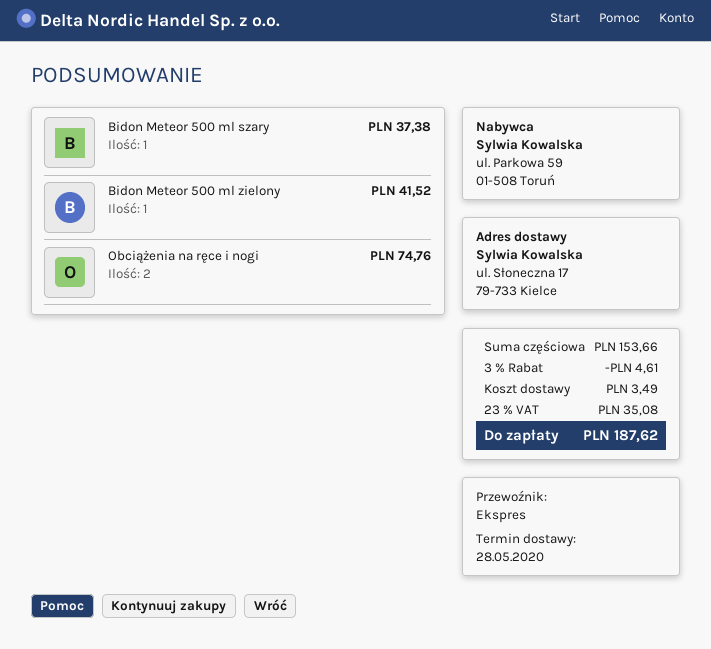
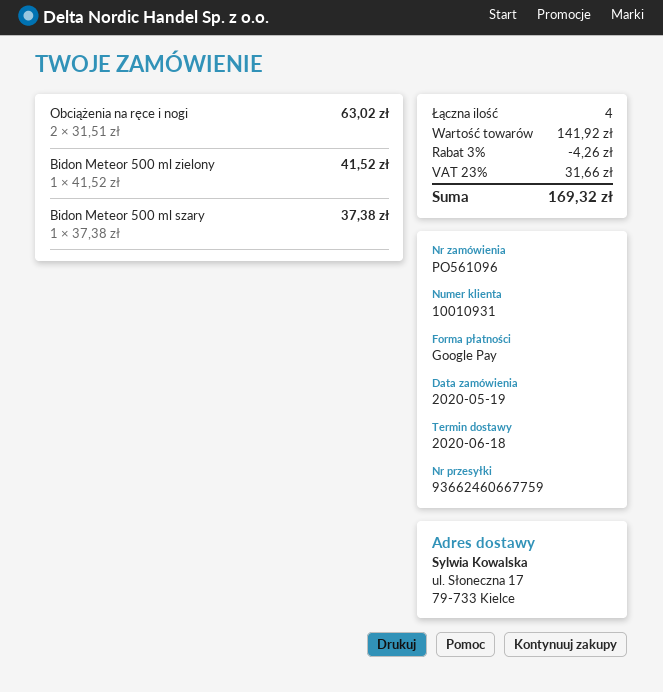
delivery date: 2020-05-28 -> 2020-06-18
Obciążenia na ręce i nogi: 2 for 74.76 -> 2 for 63.02
subtotal: 153.66 -> 141.92
discount: 3% = 4.61 -> 3% = 4.26
shipping: 3.49 -> none
tax: 23% = 35.08 -> 23% = 31.66
total: 187.62 -> 169.32

